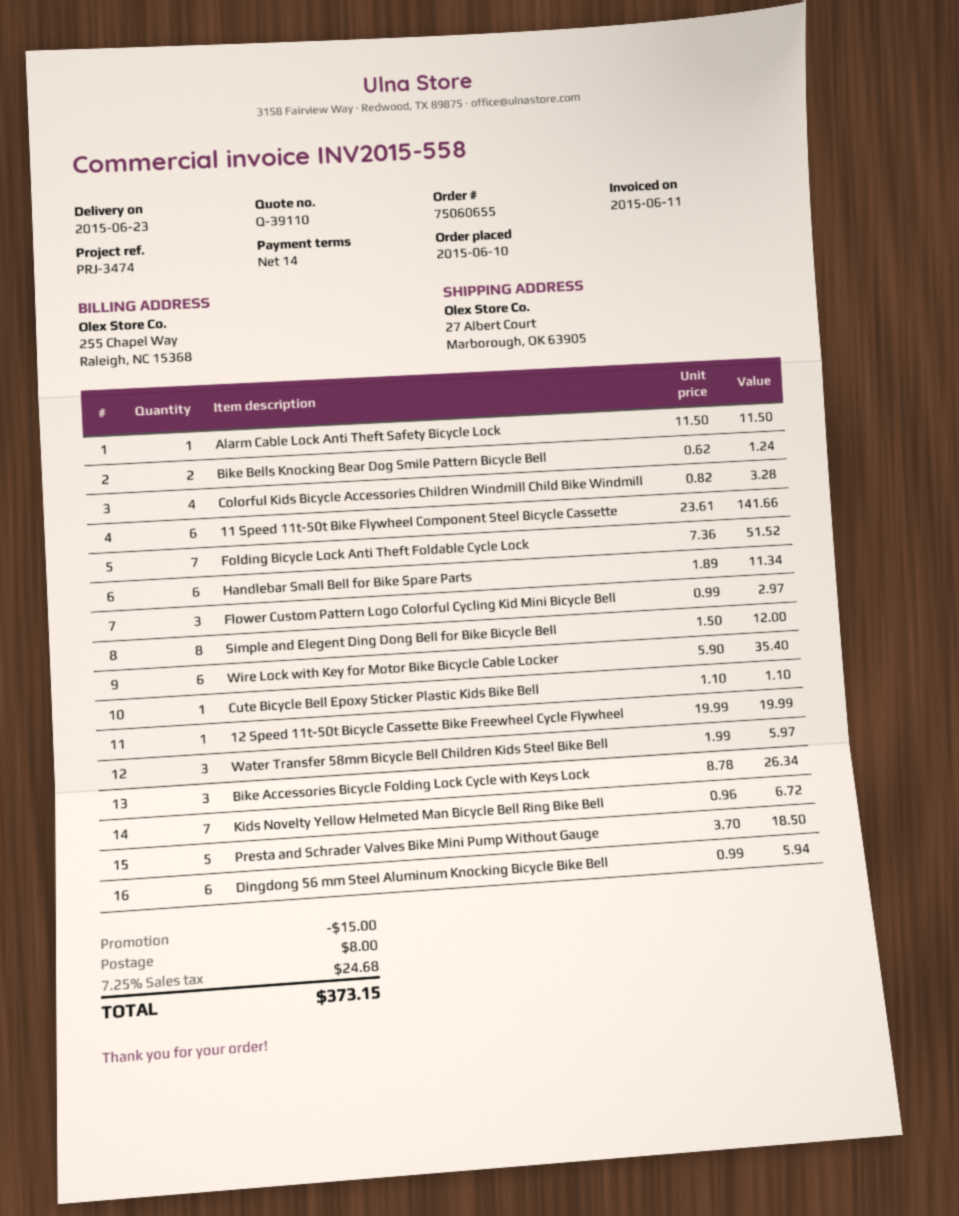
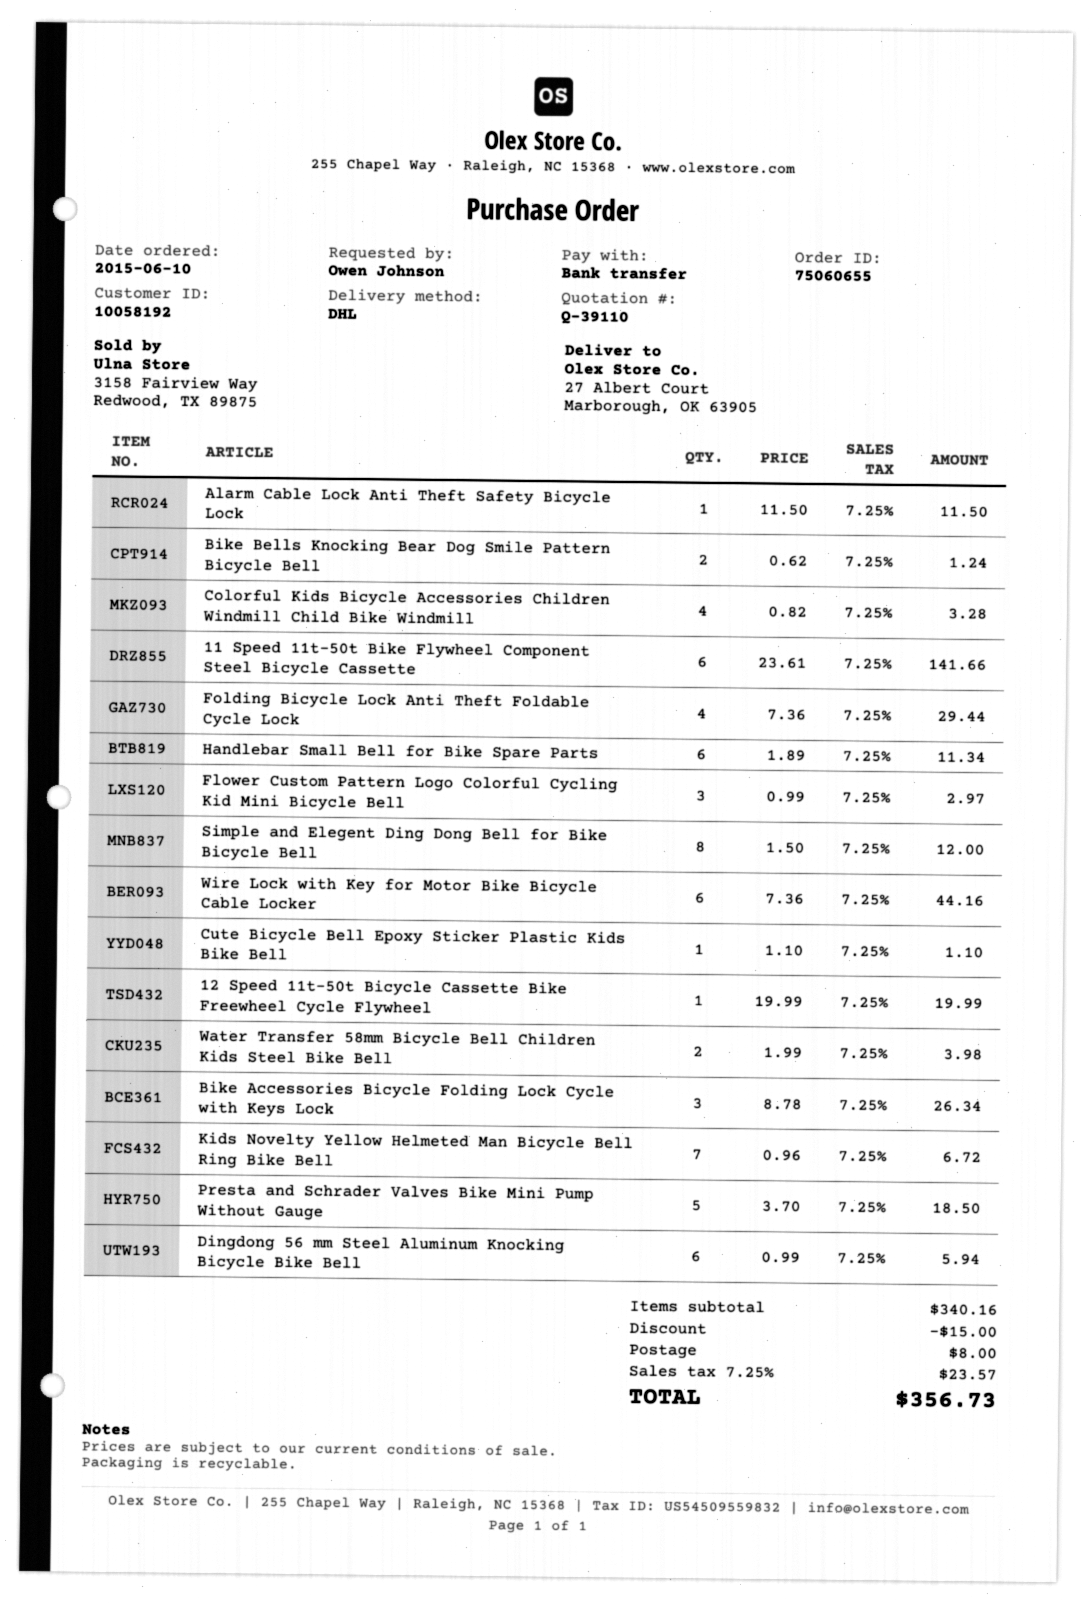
Folding Bicycle Lock Anti Theft Foldable Cycle Lock: 7 x 7.36 = 51.52 -> 4 x 7.36 = 29.44
Wire Lock with Key for Motor Bike Bicycle Cable Locker: 6 x 5.90 = 35.40 -> 6 x 7.36 = 44.16
Water Transfer 58mm Bicycle Bell Children Kids Steel Bike Bell: 3 x 1.99 = 5.97 -> 2 x 1.99 = 3.98
tax: 7.25% = 24.68 -> 7.25% = 23.57
total: 373.15 -> 356.73

